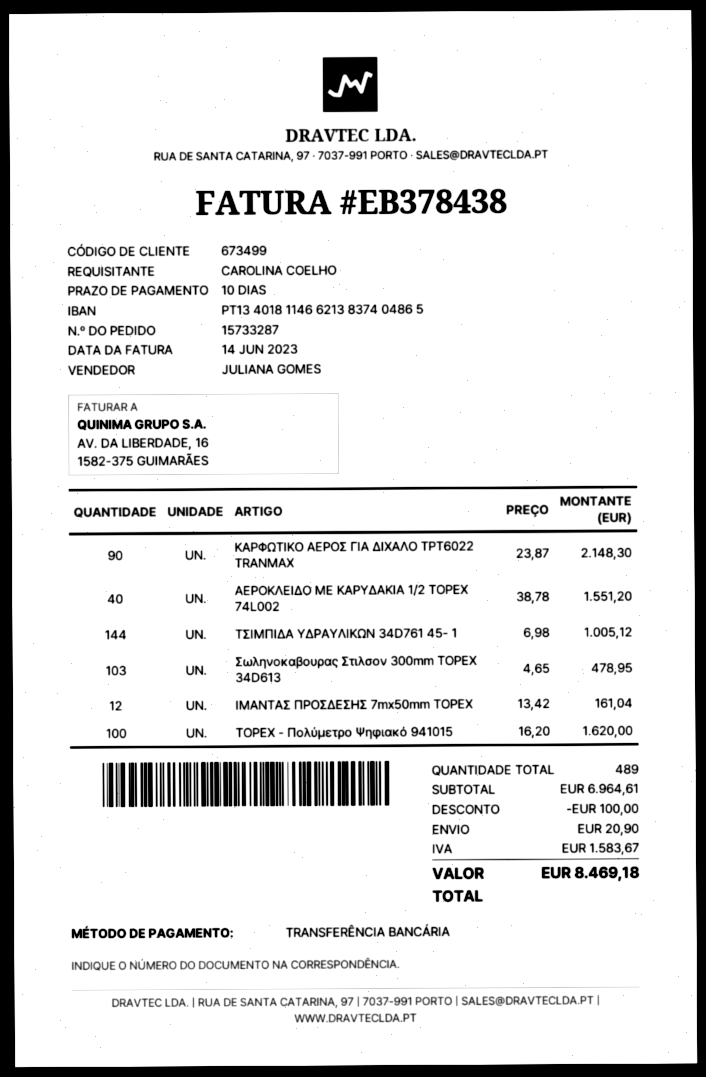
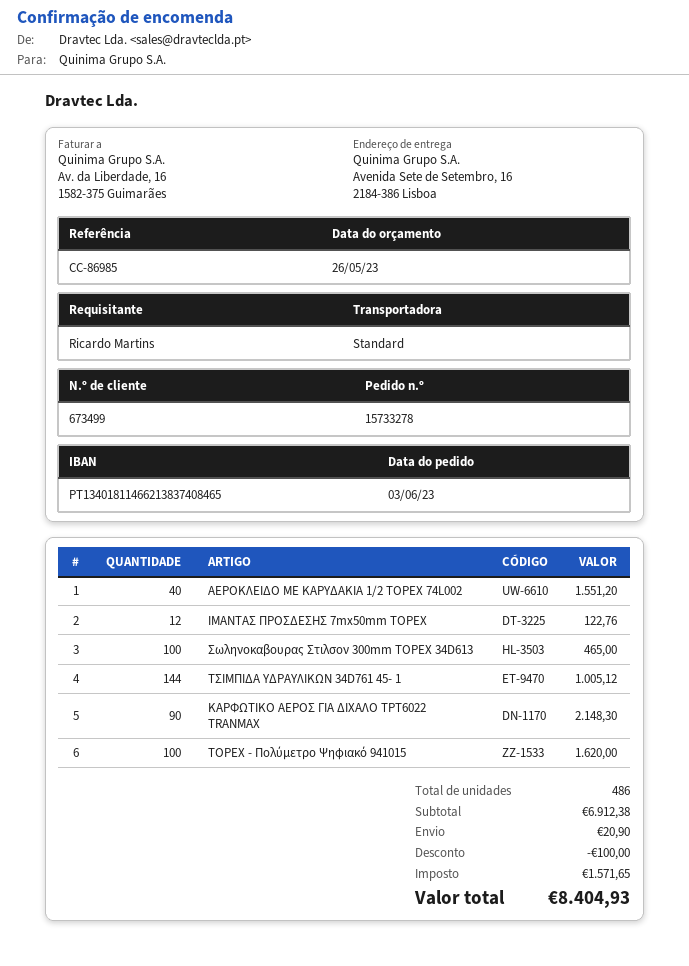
order number: 15733287 -> 15733278
ordered by: CAROLINA COELHO -> Ricardo Martins
bank account: PT13401811466213837404865 -> PT13401811466213837408465
Σωληνοκαβουρας Στιλσον 300mm TOPEX 34D613: 103 for 478.95 -> 100 for 465.00
ΙΜΑΝΤΑΣ ΠΡΟΣΔΕΣΗΣ 7mx50mm TOPEX: 12 for 161.04 -> 12 for 122.76
total quantity: 489 -> 486
subtotal: 6964.61 -> 6912.38
tax: 1583.67 -> 1571.65
total: 8469.18 -> 8404.93

